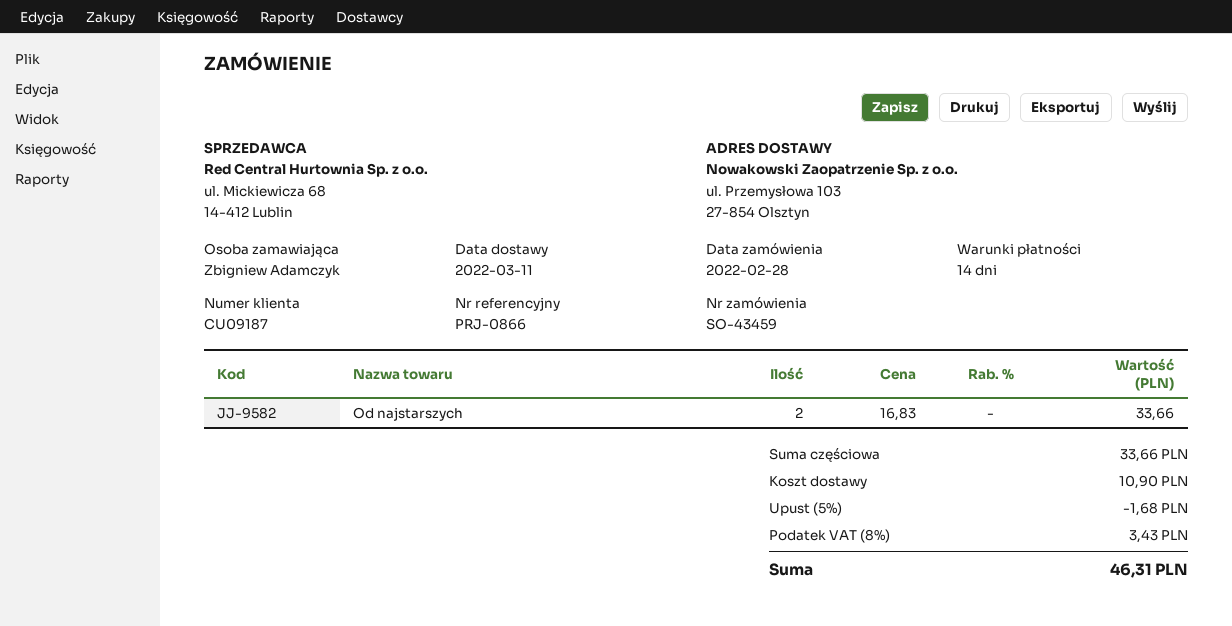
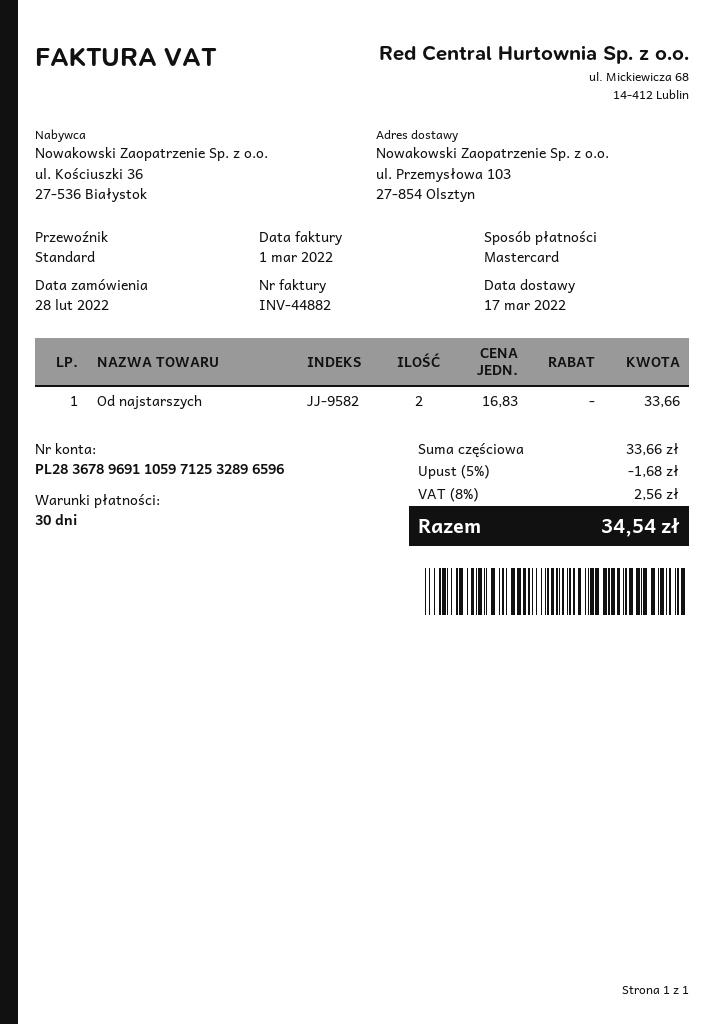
delivery date: 2022-03-11 -> 2022-03-17
payment terms: 14 days -> 30 days
shipping: 10.90 -> none
tax: 8% = 3.43 -> 8% = 2.56
total: 46.31 -> 34.54

